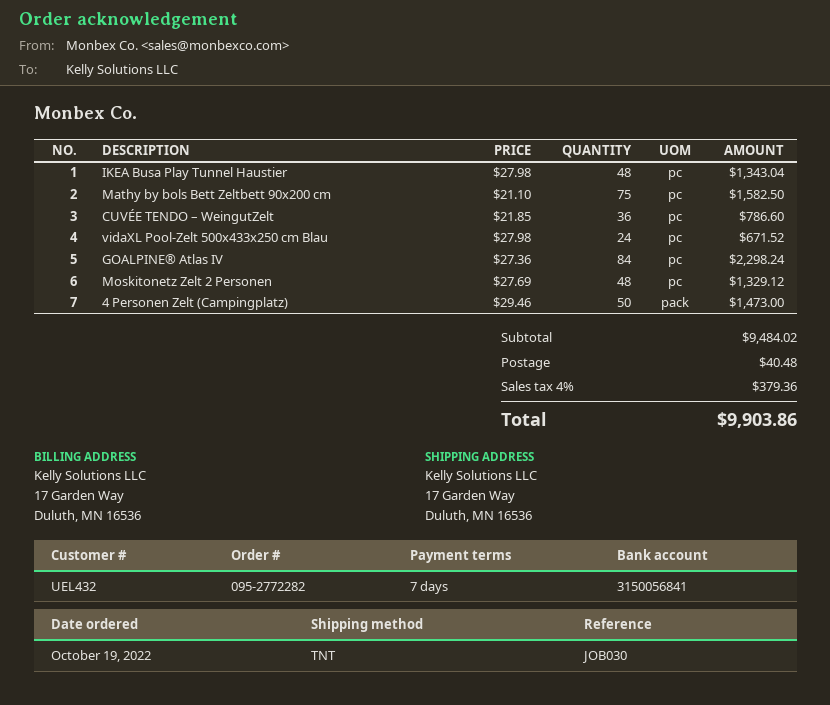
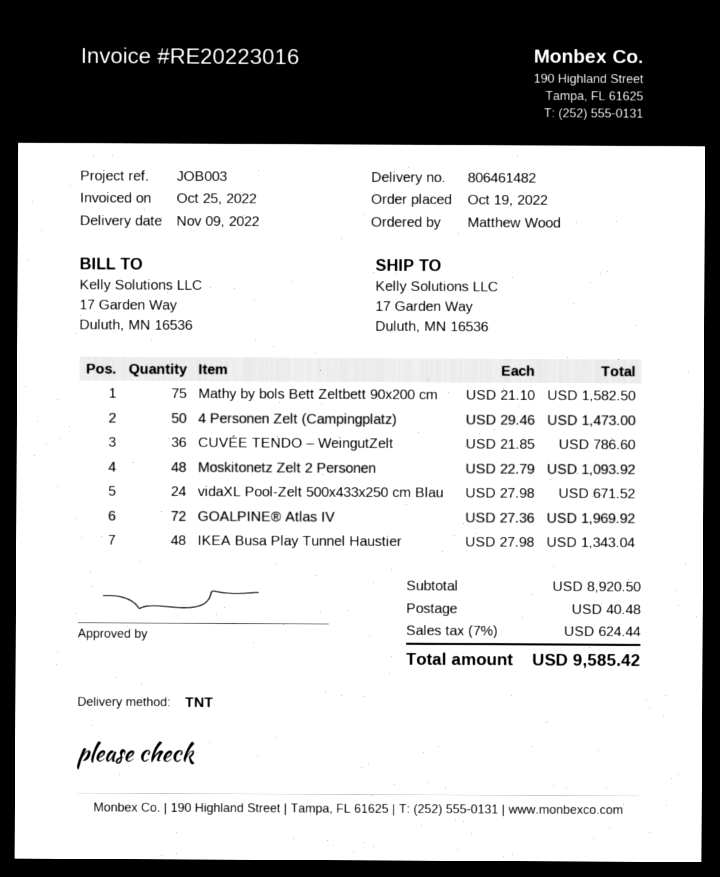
reference: JOB030 -> JOB003
GOALPINE® Atlas IV: 84 x 27.36 = 2298.24 -> 72 x 27.36 = 1969.92
Moskitonetz Zelt 2 Personen: 48 x 27.69 = 1329.12 -> 48 x 22.79 = 1093.92
subtotal: 9484.02 -> 8920.50
tax: 4% = 379.36 -> 7% = 624.44
total: 9903.86 -> 9585.42

